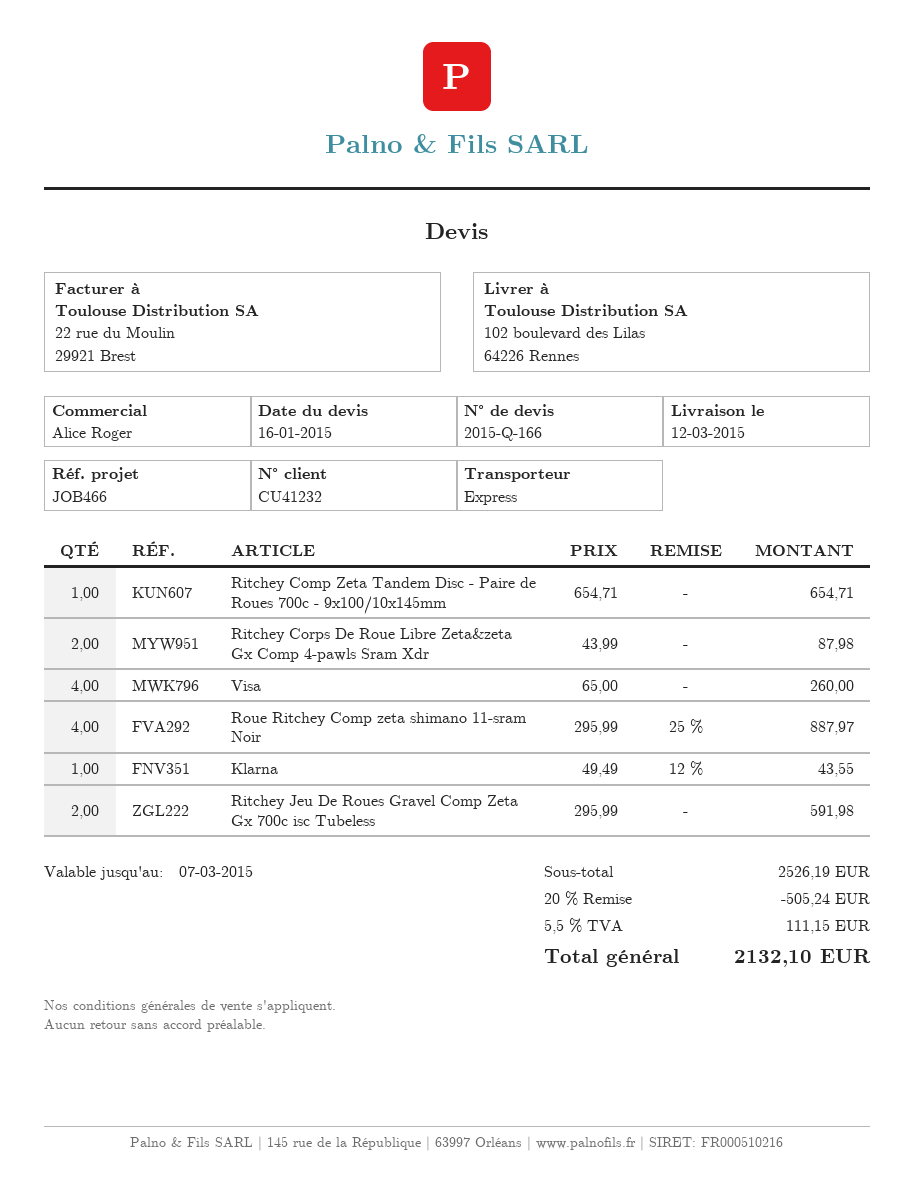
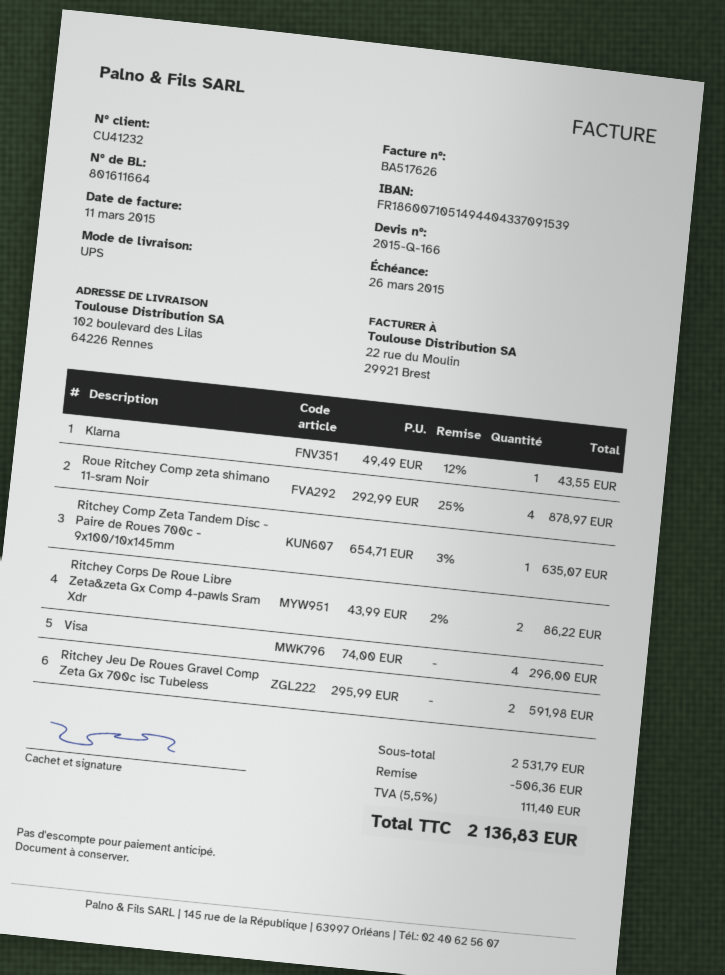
shipping method: express -> UPS
Ritchey Comp Zeta Tandem Disc - Paire de Roues 700c - 9x100/10x145mm: 1 x 654.71 = 654.71 -> 1 x 654.71 - 3% = 635.07
Ritchey Corps De Roue Libre Zeta&zeta Gx Comp 4-pawls Sram Xdr: 2 x 43.99 = 87.98 -> 2 x 43.99 - 2% = 86.22
Visa: 4 x 65.00 = 260.00 -> 4 x 74.00 = 296.00
Roue Ritchey Comp zeta shimano 11-sram Noir: 4 x 295.99 - 25% = 887.97 -> 4 x 292.99 - 25% = 878.97
subtotal: 2526.19 -> 2531.79
discount: 505.24 -> 506.36
tax: 5.5% = 111.15 -> 5.5% = 111.40
total: 2132.10 -> 2136.83

